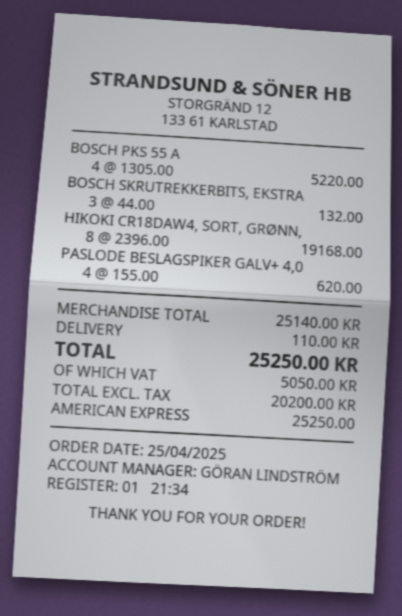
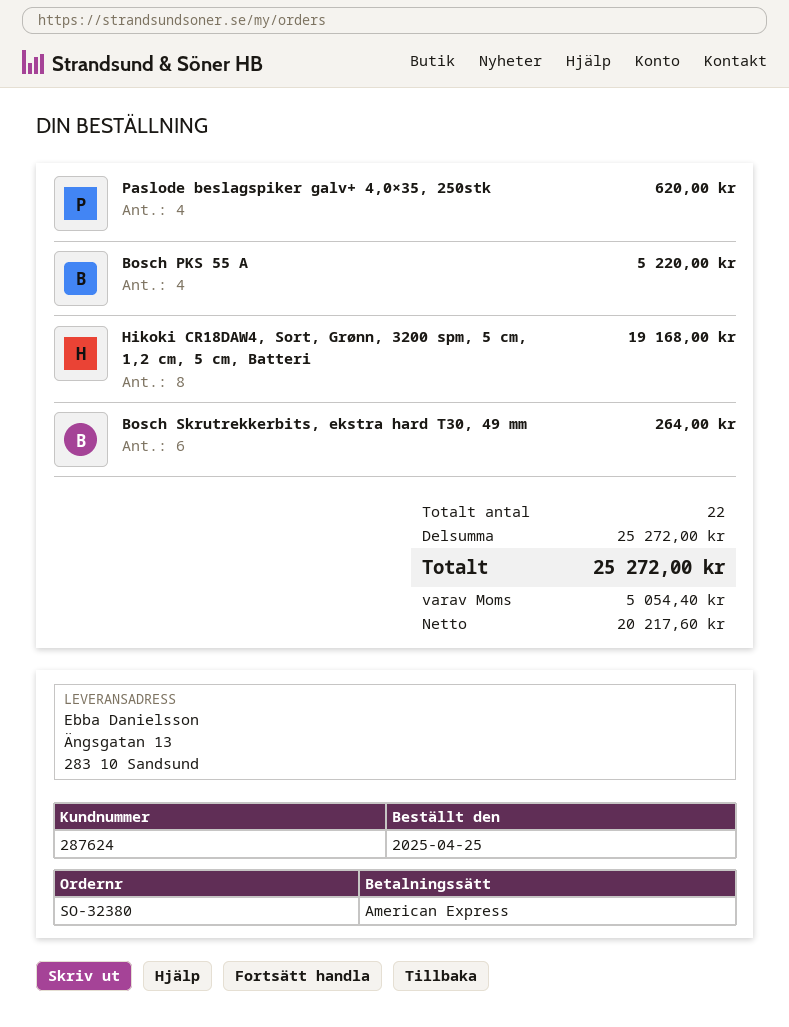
BOSCH SKRUTREKKERBITS, EKSTRA: 3 for 132.00 -> 6 for 264.00
subtotal: 25140.00 -> 25272.00
shipping: 110.00 -> none
net: 20200.00 -> 20217.60
tax: 5050.00 -> 5054.40
total: 25250.00 -> 25272.00

